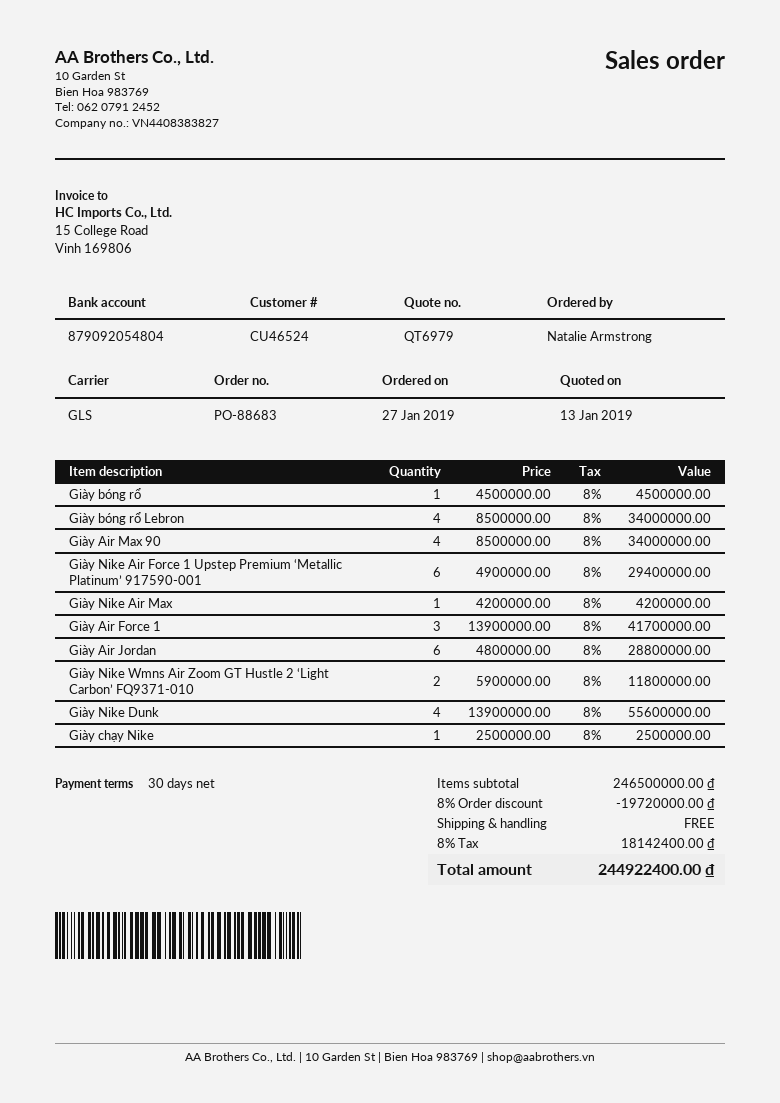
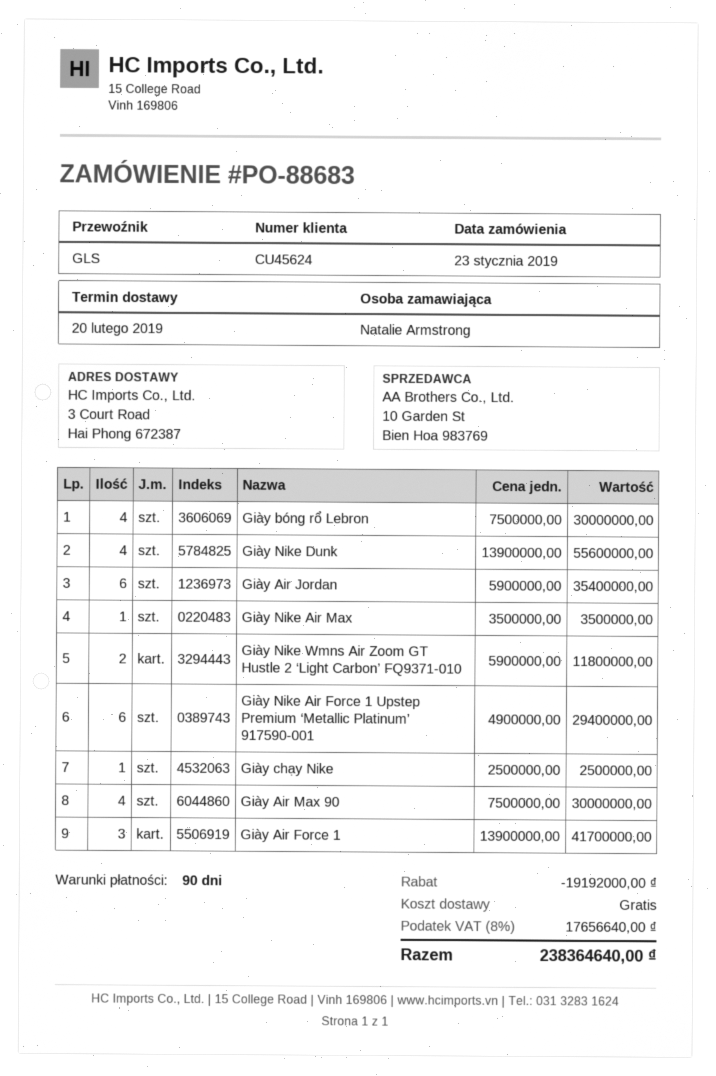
order date: 2019-01-27 -> 2019-01-23
payment terms: 30 days -> 90 days
customer number: CU46524 -> CU45624
Giày bóng rổ: 1 x 4500000.00 = 4500000.00 -> none
Giày bóng rổ Lebron: 4 x 8500000.00 = 34000000.00 -> 4 x 7500000.00 = 30000000.00
Giày Air Max 90: 4 x 8500000.00 = 34000000.00 -> 4 x 7500000.00 = 30000000.00
Giày Nike Air Max: 1 x 4200000.00 = 4200000.00 -> 1 x 3500000.00 = 3500000.00
Giày Air Jordan: 6 x 4800000.00 = 28800000.00 -> 6 x 5900000.00 = 35400000.00
discount: 19720000.00 -> 19192000.00
tax: 8% = 18142400.00 -> 8% = 17656640.00
total: 244922400.00 -> 238364640.00

